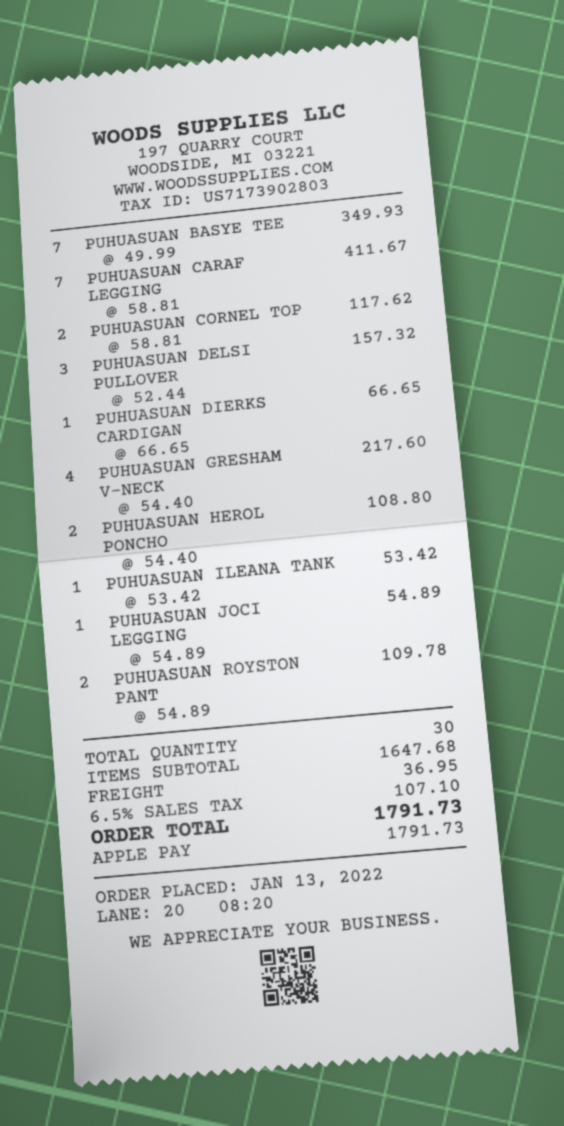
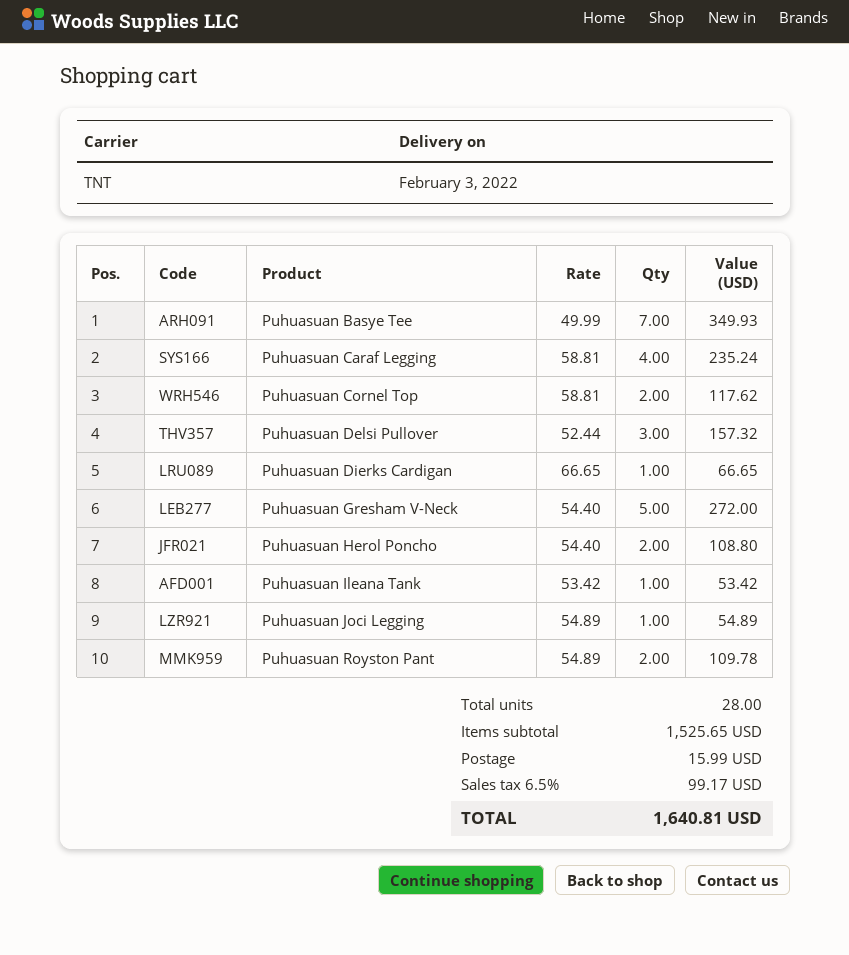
PUHUASUAN CARAF LEGGING: 7 x 58.81 = 411.67 -> 4 x 58.81 = 235.24
PUHUASUAN GRESHAM V-NECK: 4 x 54.40 = 217.60 -> 5 x 54.40 = 272.00
total quantity: 30 -> 28
subtotal: 1647.68 -> 1525.65
shipping: 36.95 -> 15.99
tax: 6.5% = 107.10 -> 6.5% = 99.17
total: 1791.73 -> 1640.81

